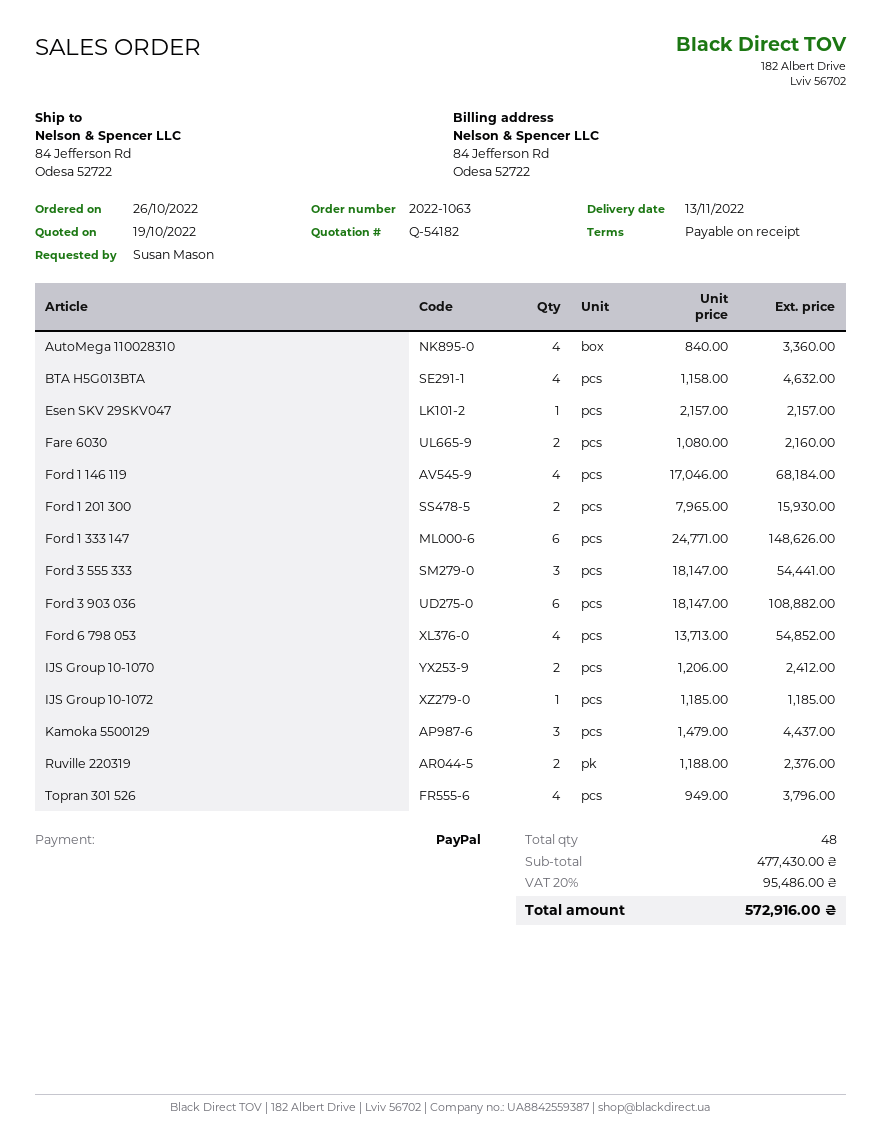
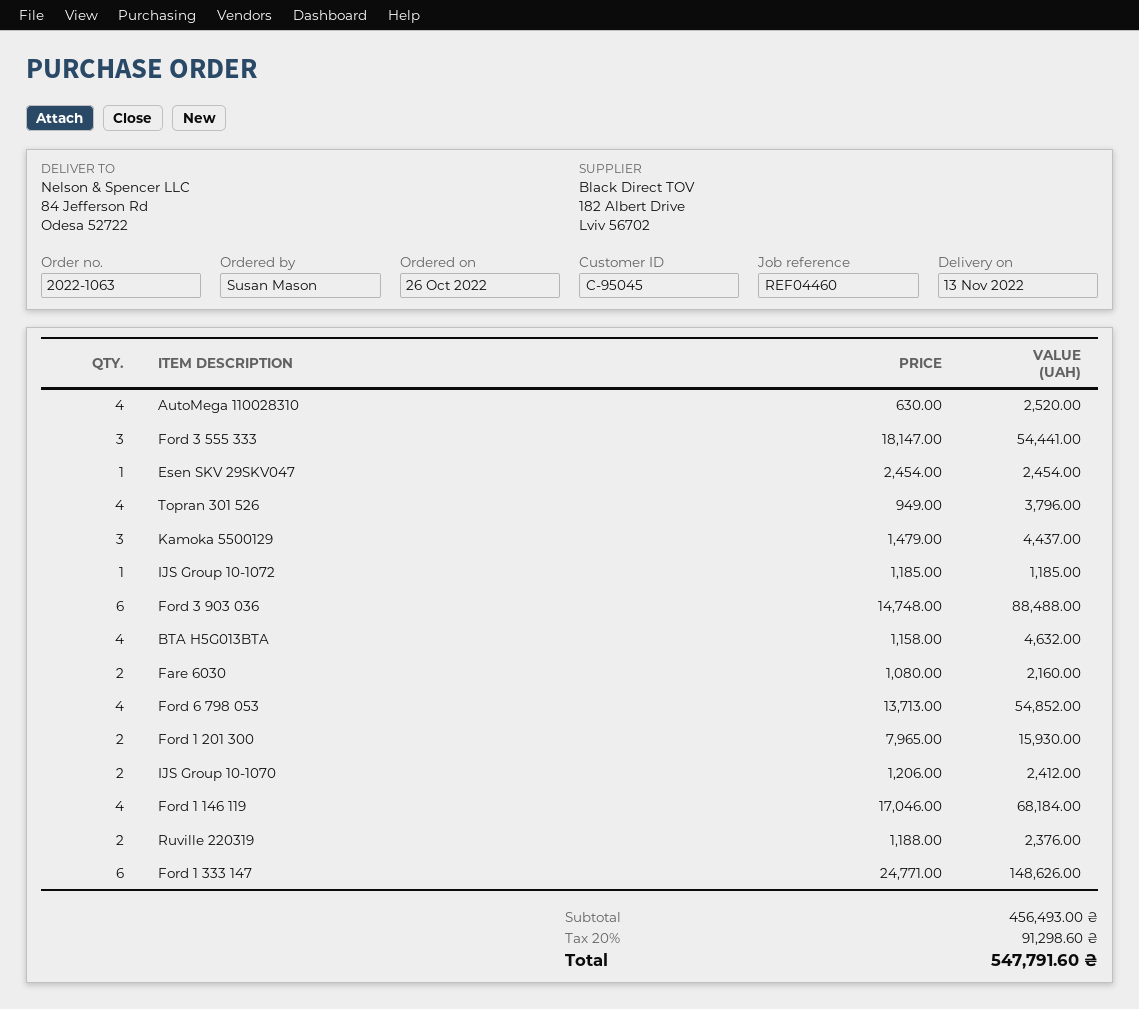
AutoMega 110028310: 4 x 840.00 = 3360.00 -> 4 x 630.00 = 2520.00
Esen SKV 29SKV047: 1 x 2157.00 = 2157.00 -> 1 x 2454.00 = 2454.00
Ford 3 903 036: 6 x 18147.00 = 108882.00 -> 6 x 14748.00 = 88488.00
subtotal: 477430.00 -> 456493.00
tax: 20% = 95486.00 -> 20% = 91298.60
total: 572916.00 -> 547791.60

